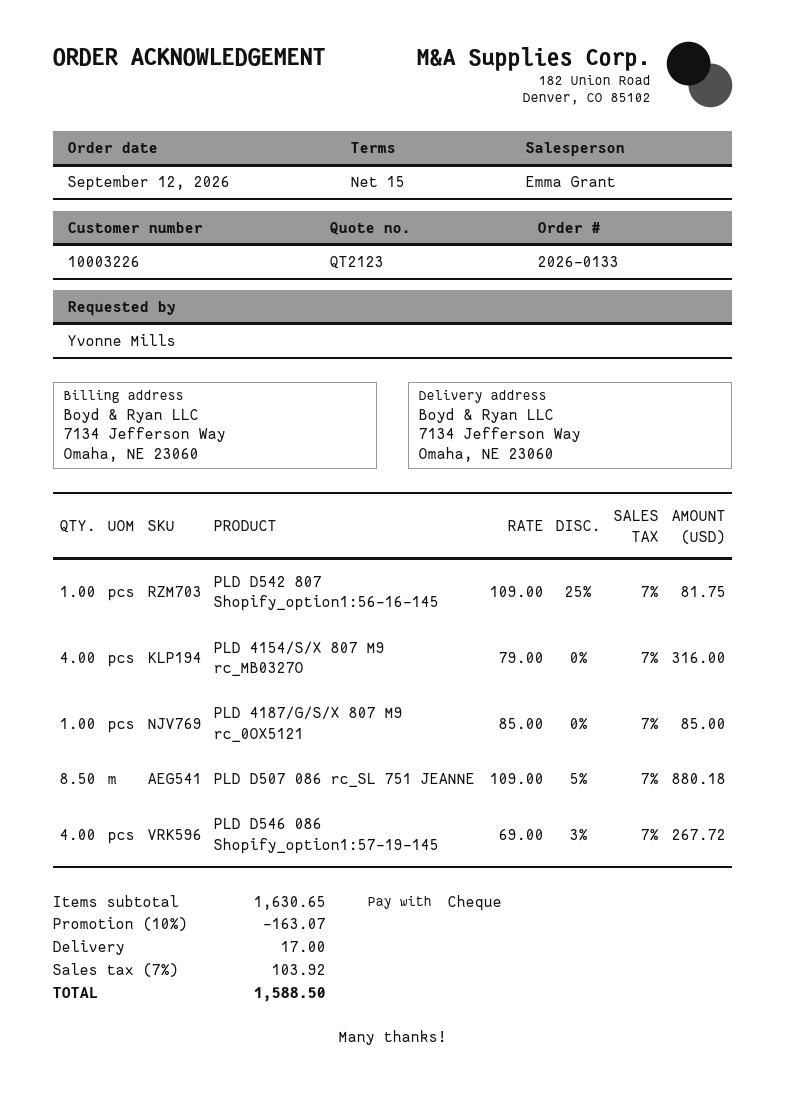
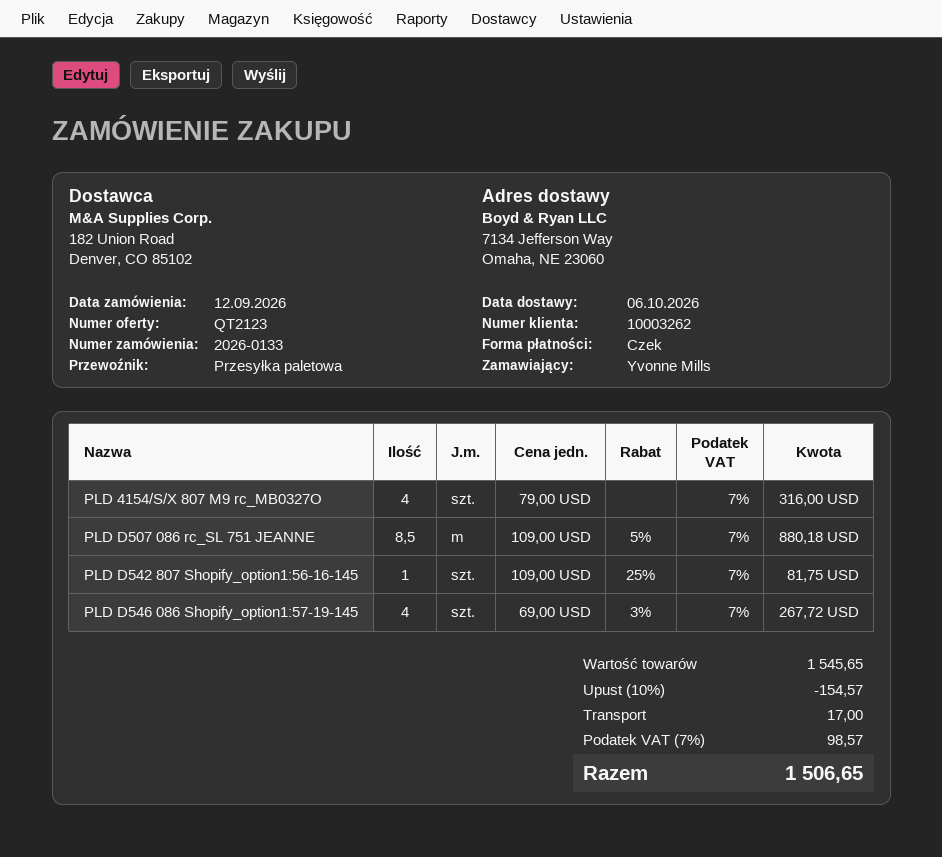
customer number: 10003226 -> 10003262
PLD 4187/G/S/X 807 M9 rc_0OX5121: 1 x 85.00 = 85.00 -> none
subtotal: 1630.65 -> 1545.65
discount: 10% = 163.07 -> 10% = 154.57
tax: 7% = 103.92 -> 7% = 98.57
total: 1588.50 -> 1506.65

